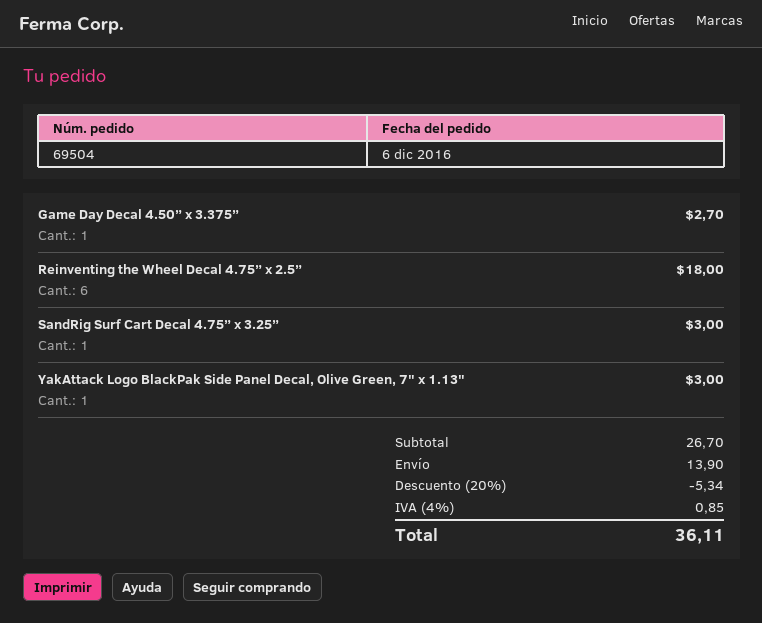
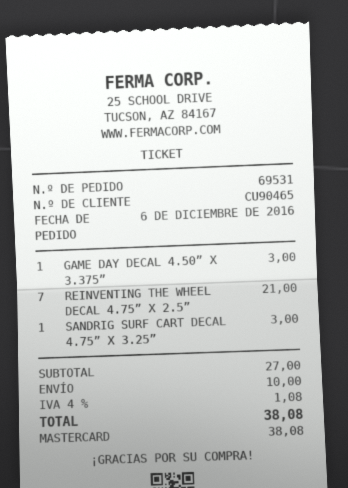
order number: 69504 -> 69531
Game Day Decal 4.50” x 3.375”: 1 for 2.70 -> 1 for 3.00
Reinventing the Wheel Decal 4.75” x 2.5”: 6 for 18.00 -> 7 for 21.00
YakAttack Logo BlackPak Side Panel Decal, Olive Green, 7" x 1.13": 1 for 3.00 -> none
subtotal: 26.70 -> 27.00
discount: 20% = 5.34 -> none
shipping: 13.90 -> 10.00
tax: 4% = 0.85 -> 4% = 1.08
total: 36.11 -> 38.08

